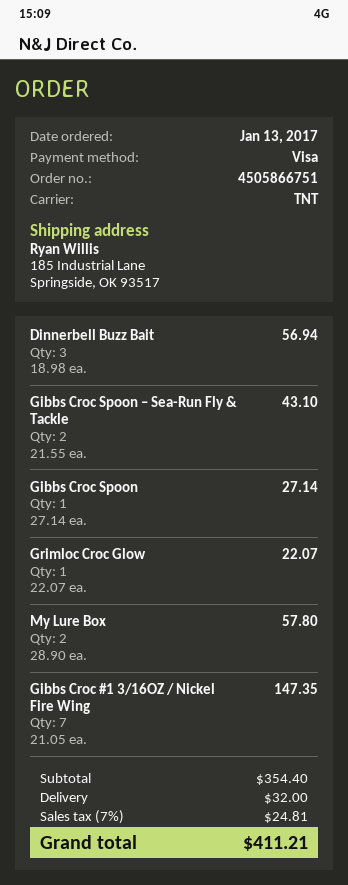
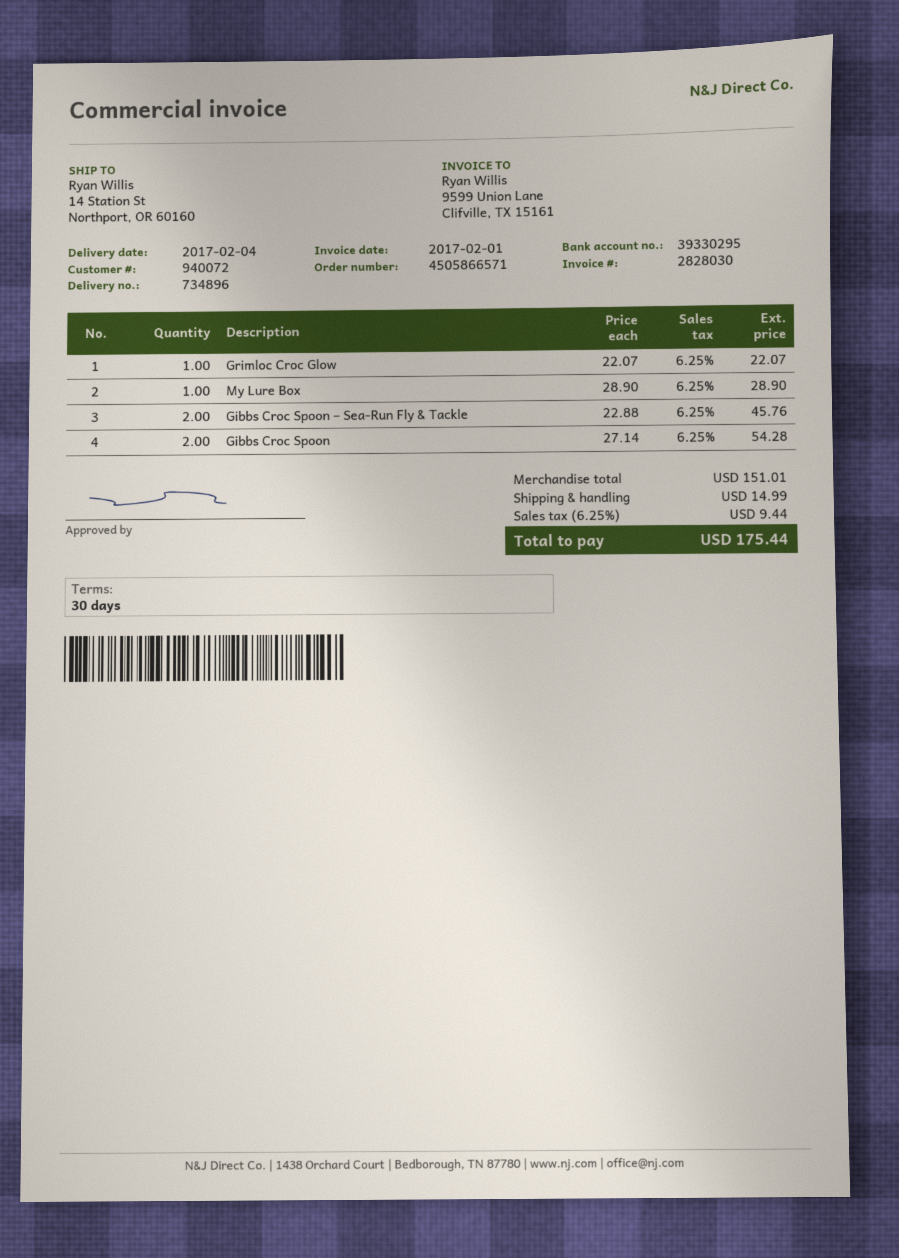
order number: 4505866751 -> 4505866571
ship to: 185 Industrial Lane, Springside, OK 93517 -> 14 Station St, Northport, OR 60160
Dinnerbell Buzz Bait: 3 x 18.98 = 56.94 -> none
Gibbs Croc Spoon – Sea-Run Fly & Tackle: 2 x 21.55 = 43.10 -> 2 x 22.88 = 45.76
Gibbs Croc Spoon: 1 x 27.14 = 27.14 -> 2 x 27.14 = 54.28
My Lure Box: 2 x 28.90 = 57.80 -> 1 x 28.90 = 28.90
Gibbs Croc #1 3/16OZ / Nickel Fire Wing: 7 x 21.05 = 147.35 -> none
subtotal: 354.40 -> 151.01
shipping: 32.00 -> 14.99
tax: 7% = 24.81 -> 6.25% = 9.44
total: 411.21 -> 175.44

